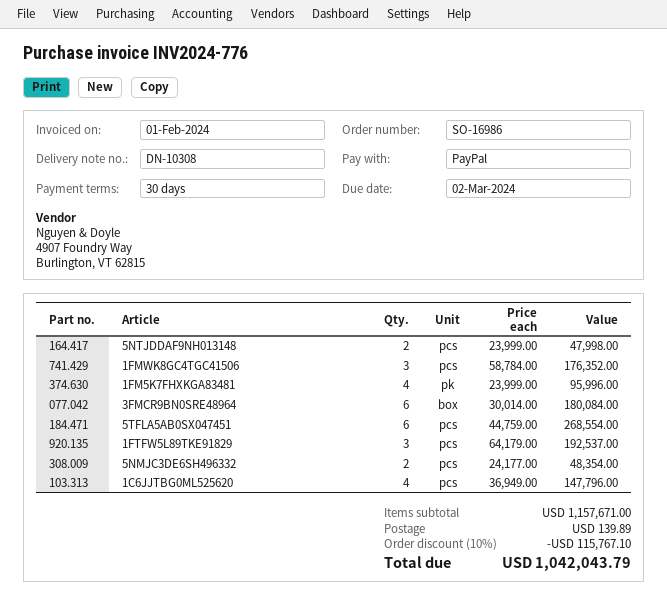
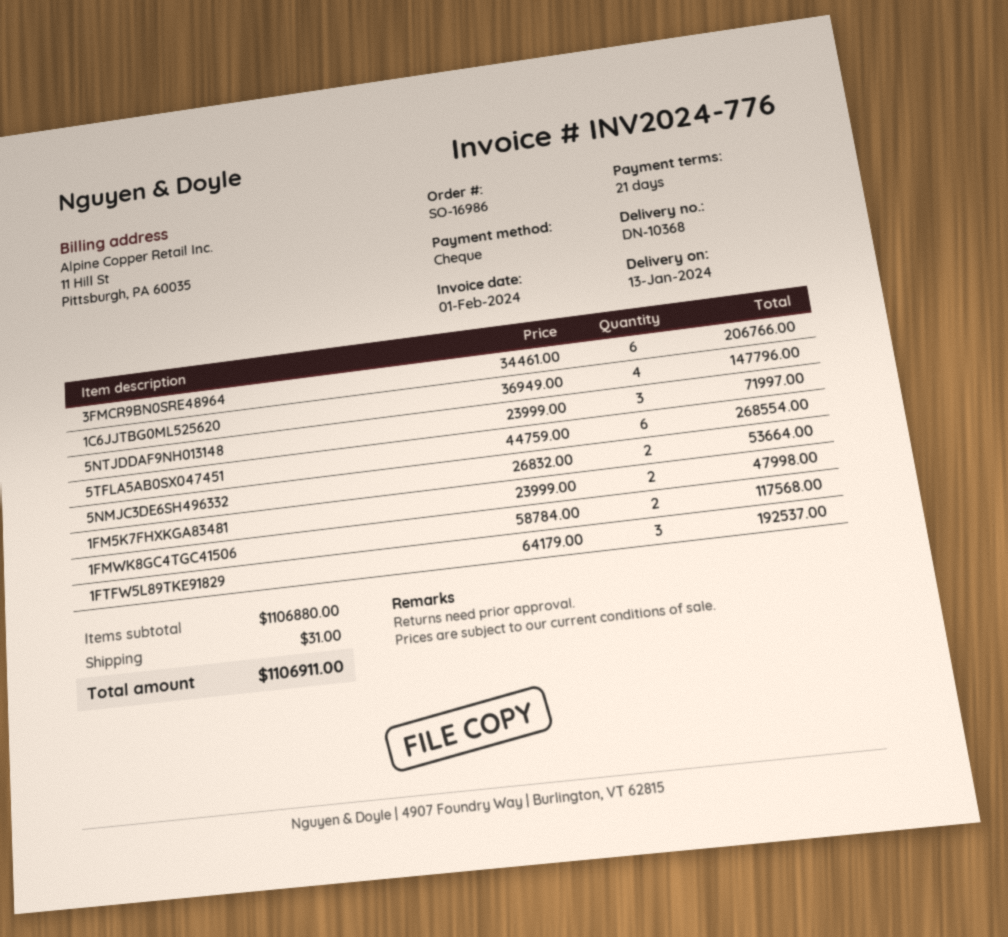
delivery note number: DN-10308 -> DN-10368
payment terms: 30 days -> 21 days
payment method: PayPal -> cheque
5NTJDDAF9NH013148: 2 x 23999.00 = 47998.00 -> 3 x 23999.00 = 71997.00
1FMWK8GC4TGC41506: 3 x 58784.00 = 176352.00 -> 2 x 58784.00 = 117568.00
1FM5K7FHXKGA83481: 4 x 23999.00 = 95996.00 -> 2 x 23999.00 = 47998.00
3FMCR9BN0SRE48964: 6 x 30014.00 = 180084.00 -> 6 x 34461.00 = 206766.00
5NMJC3DE6SH496332: 2 x 24177.00 = 48354.00 -> 2 x 26832.00 = 53664.00
subtotal: 1157671.00 -> 1106880.00
discount: 10% = 115767.10 -> none
shipping: 139.89 -> 31.00
total: 1042043.79 -> 1106911.00

